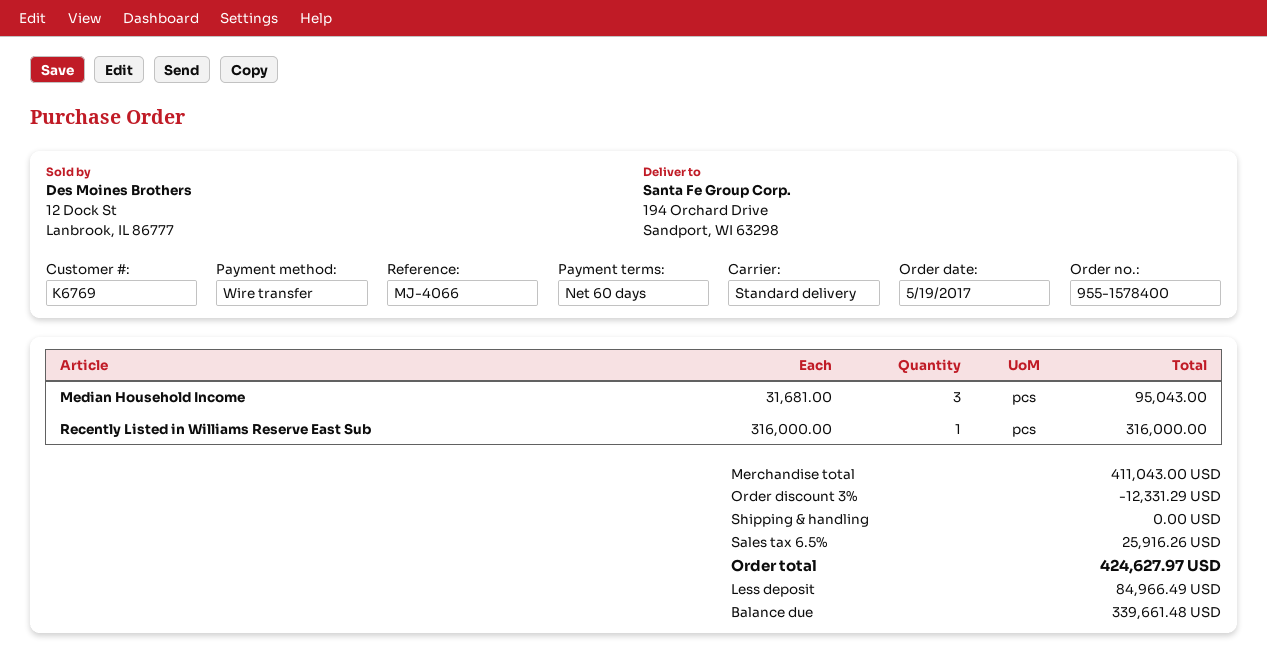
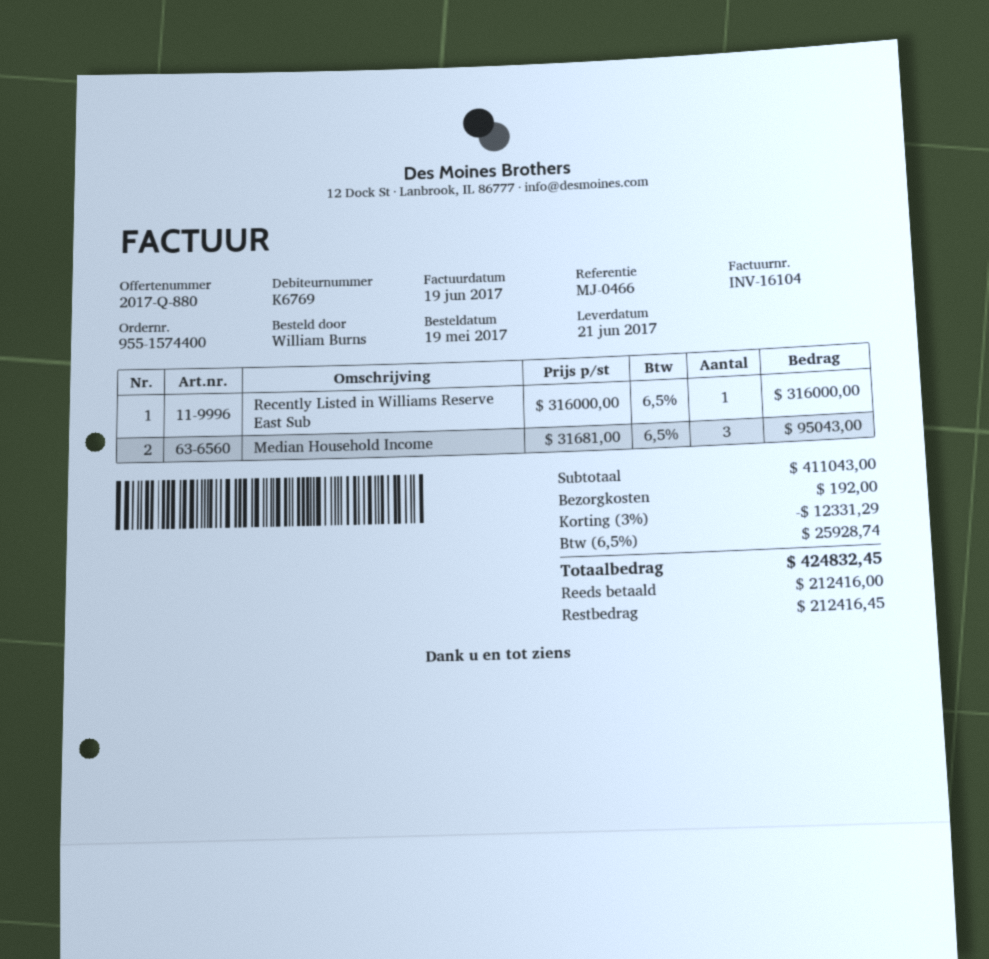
order number: 955-1578400 -> 955-1574400
reference: MJ-4066 -> MJ-0466
shipping: 0.00 -> 192.00
tax: 6.5% = 25916.26 -> 6.5% = 25928.74
total: 424627.97 -> 424832.45
deposit: 84966.49 -> 212416.00
balance: 339661.48 -> 212416.45

